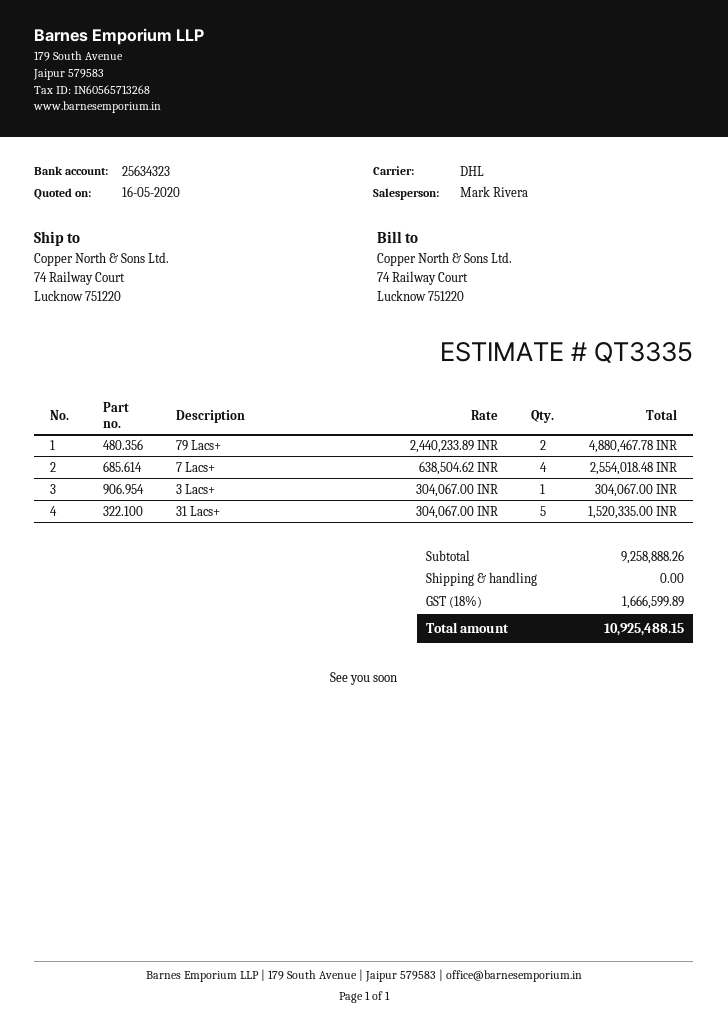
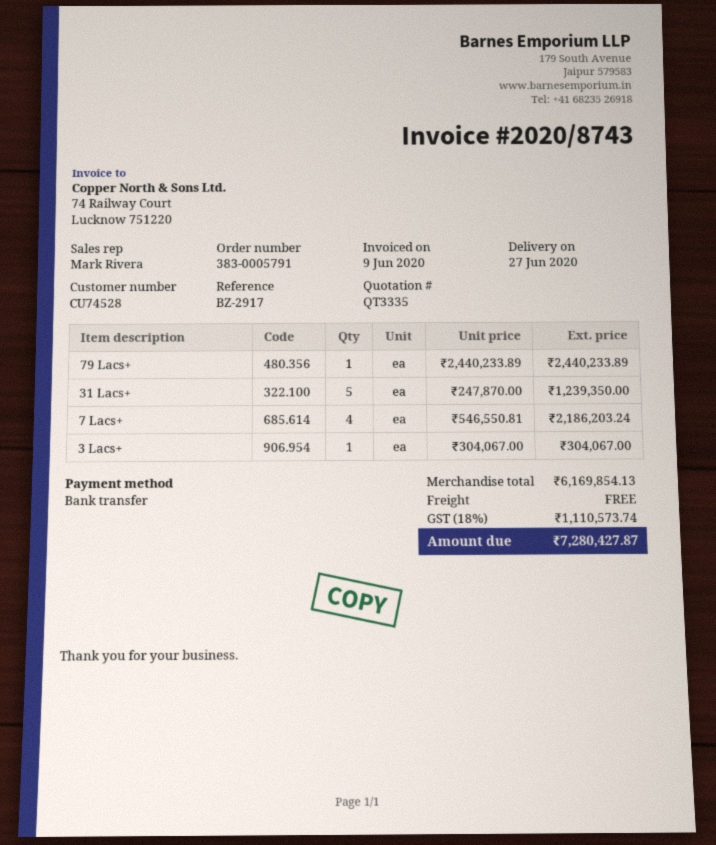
79 Lacs+: 2 x 2440233.89 = 4880467.78 -> 1 x 2440233.89 = 2440233.89
7 Lacs+: 4 x 638504.62 = 2554018.48 -> 4 x 546550.81 = 2186203.24
31 Lacs+: 5 x 304067.00 = 1520335.00 -> 5 x 247870.00 = 1239350.00
subtotal: 9258888.26 -> 6169854.13
tax: 18% = 1666599.89 -> 18% = 1110573.74
total: 10925488.15 -> 7280427.87

